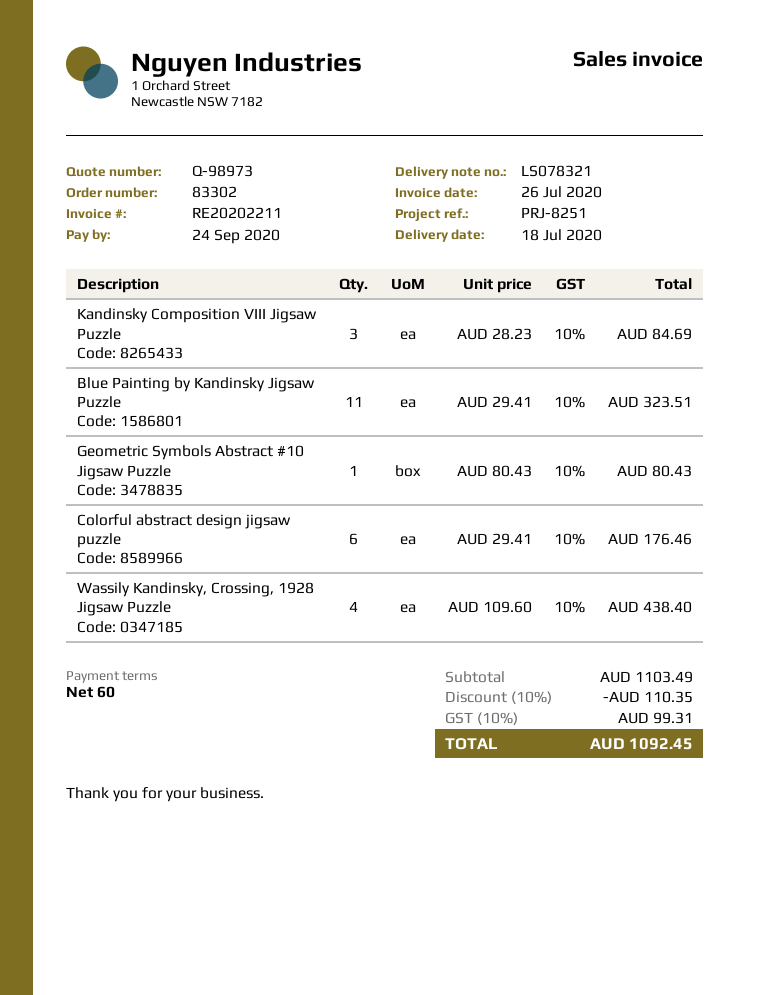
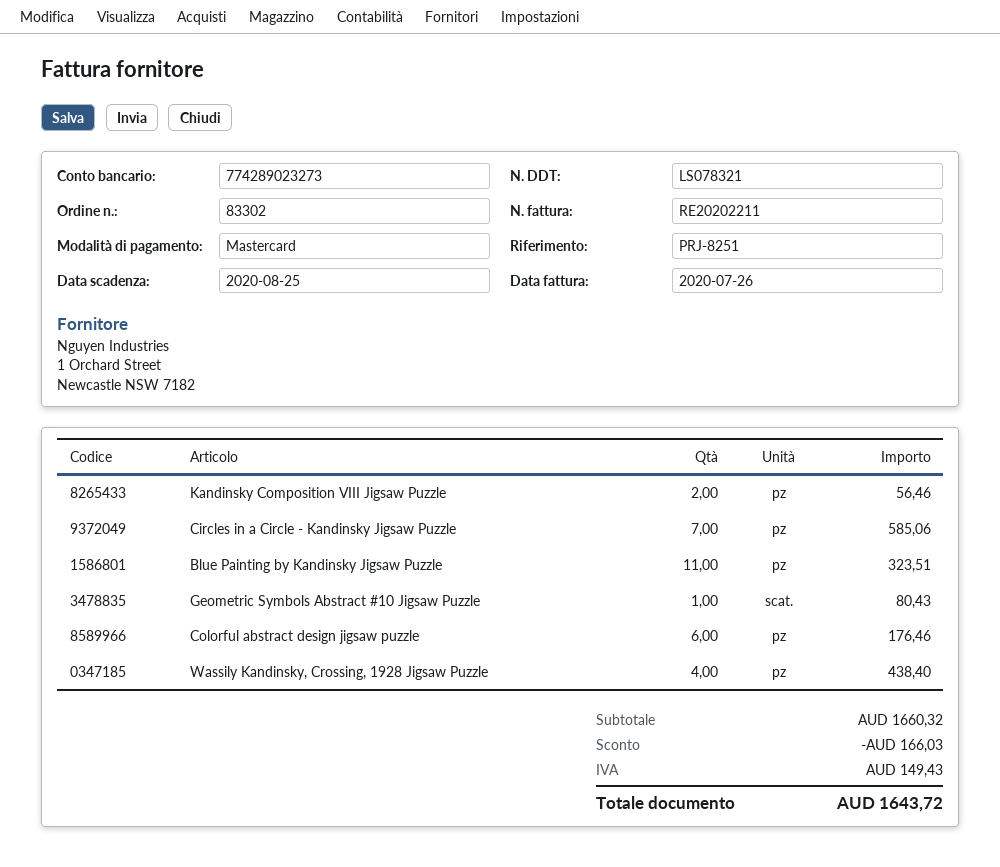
due date: 2020-09-24 -> 2020-08-25
Kandinsky Composition VIII Jigsaw Puzzle: 3 for 84.69 -> 2 for 56.46
Circles in a Circle - Kandinsky Jigsaw Puzzle: none -> 7 for 585.06
subtotal: 1103.49 -> 1660.32
discount: 110.35 -> 166.03
tax: 99.31 -> 149.43
total: 1092.45 -> 1643.72

